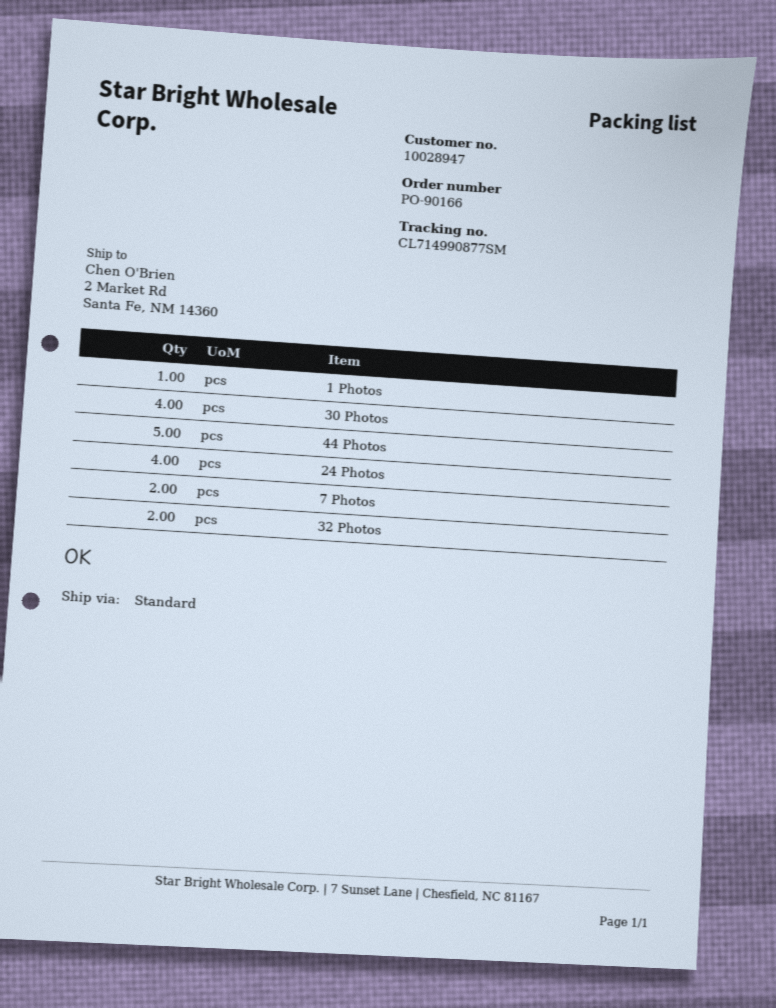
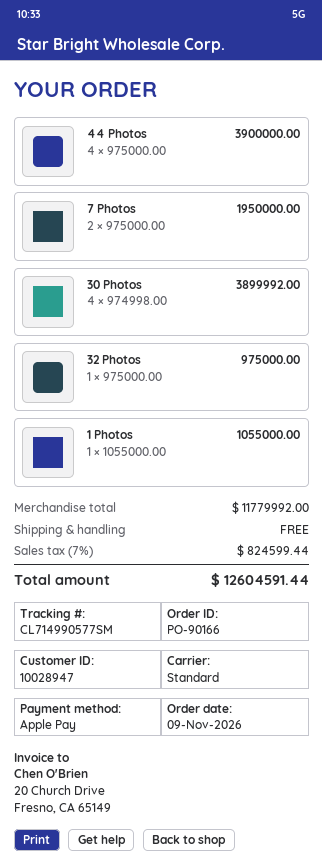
tracking number: CL714990877SM -> CL714990577SM
44 Photos: 5 -> 4
24 Photos: 4 -> none
32 Photos: 2 -> 1

